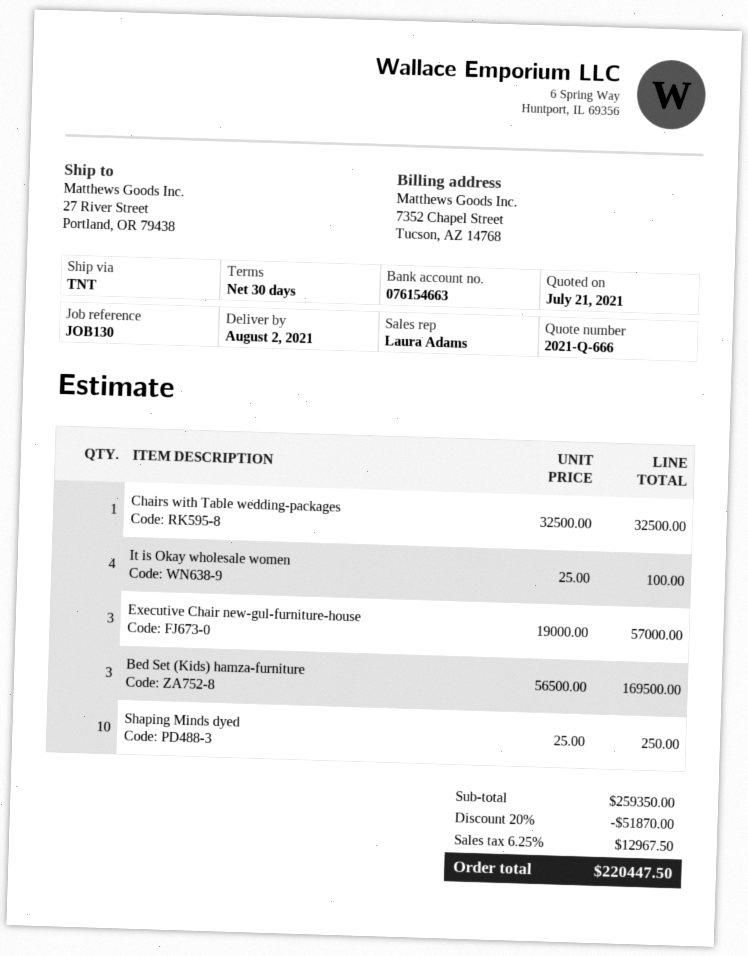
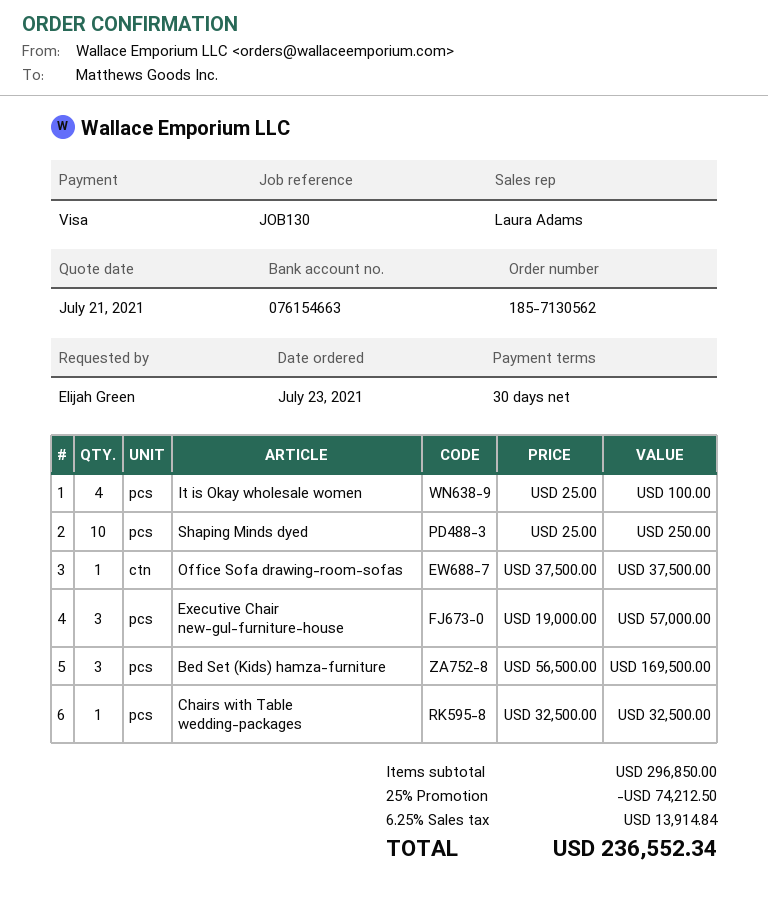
Office Sofa drawing-room-sofas: none -> 1 x 37500.00 = 37500.00
subtotal: 259350.00 -> 296850.00
discount: 20% = 51870.00 -> 25% = 74212.50
tax: 6.25% = 12967.50 -> 6.25% = 13914.84
total: 220447.50 -> 236552.34

